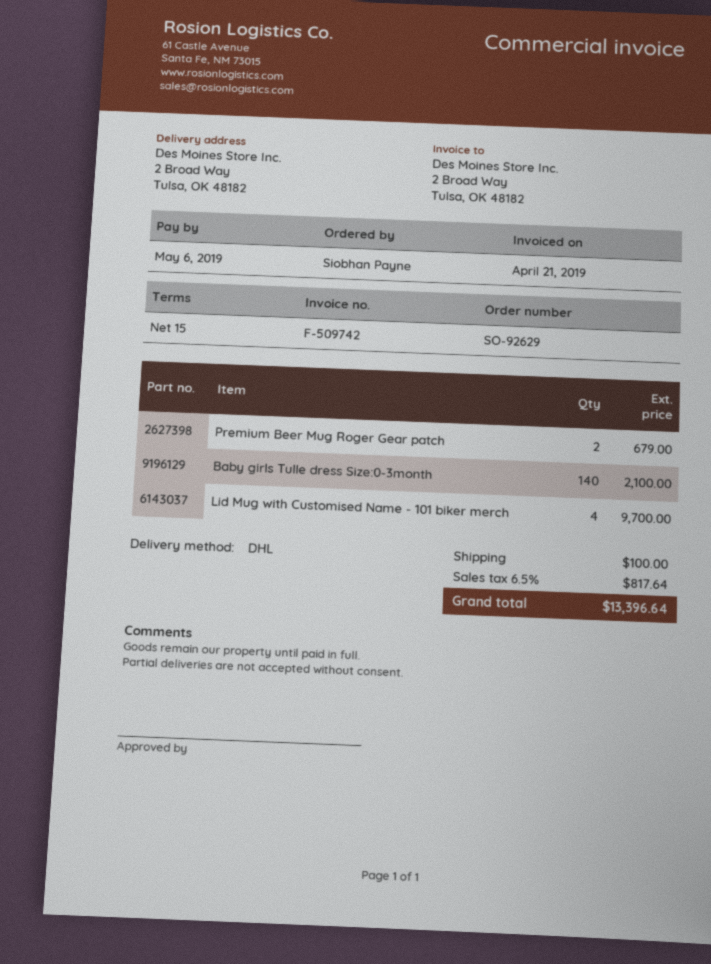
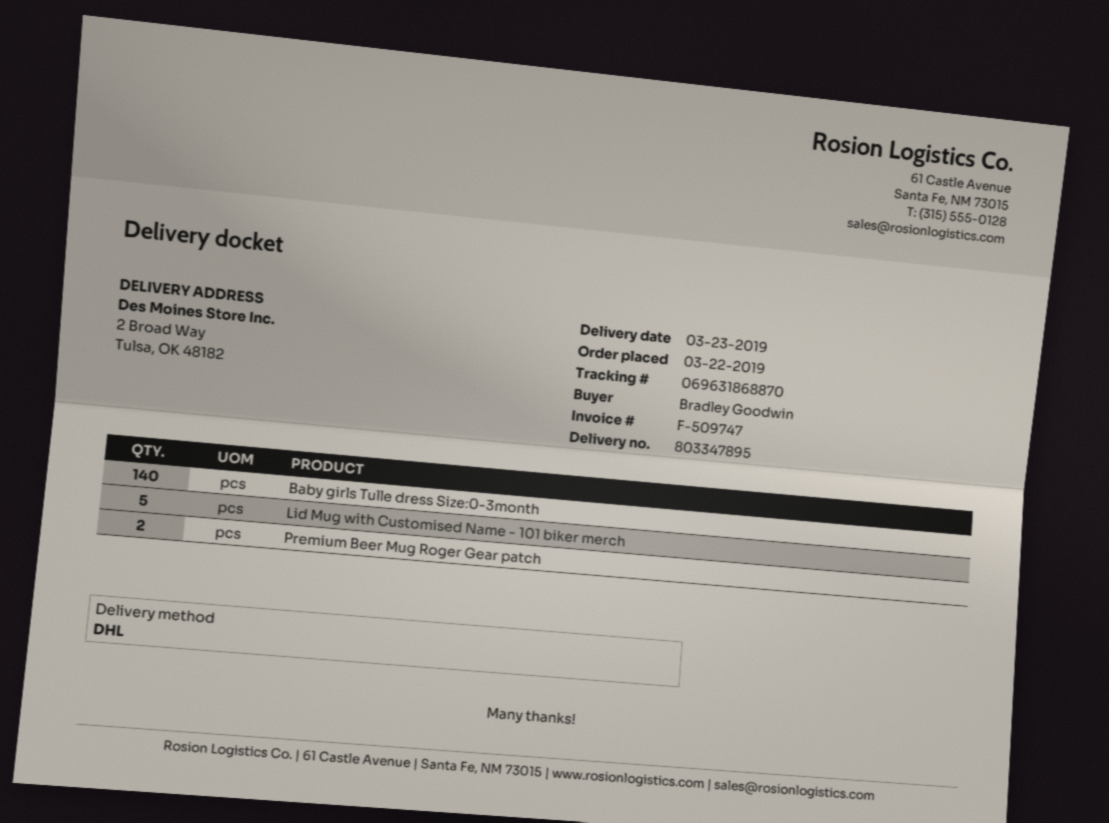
invoice number: F-509742 -> F-509747
ordered by: Siobhan Payne -> Bradley Goodwin
Lid Mug with Customised Name - 101 biker merch: 4 -> 5

